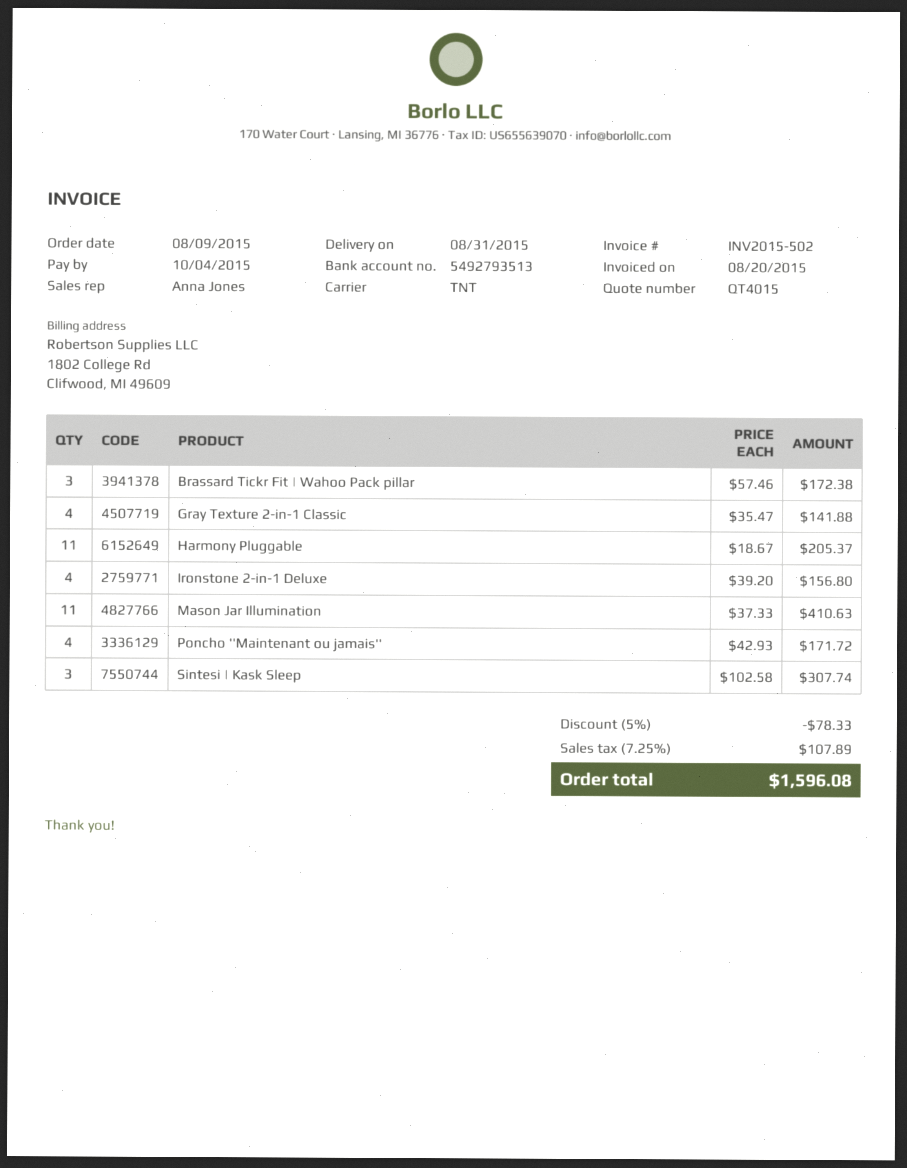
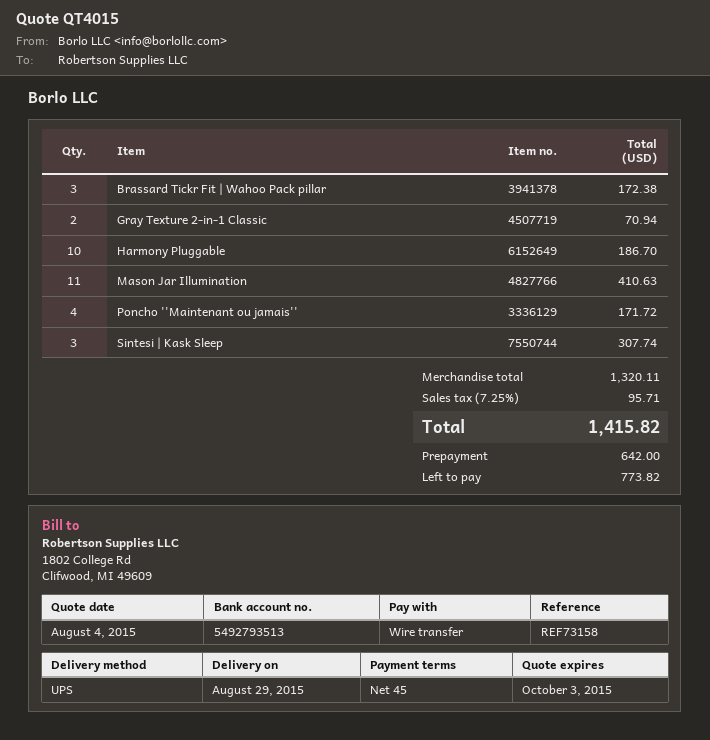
delivery date: 2015-08-31 -> 2015-08-29
shipping method: TNT -> UPS
Gray Texture 2-in-1 Classic: 4 for 141.88 -> 2 for 70.94
Harmony Pluggable: 11 for 205.37 -> 10 for 186.70
Ironstone 2-in-1 Deluxe: 4 for 156.80 -> none
discount: 5% = 78.33 -> none
tax: 7.25% = 107.89 -> 7.25% = 95.71
total: 1596.08 -> 1415.82

